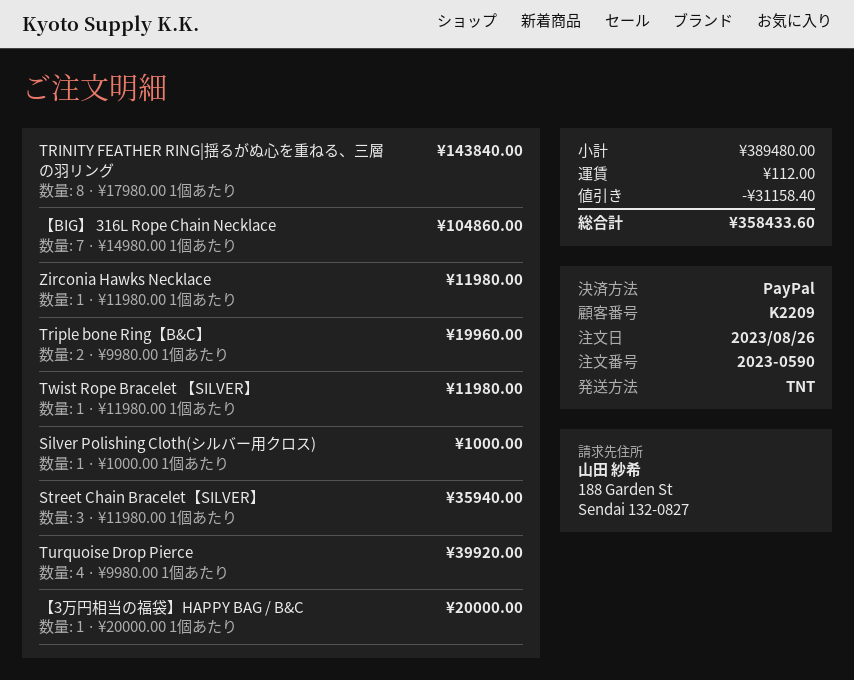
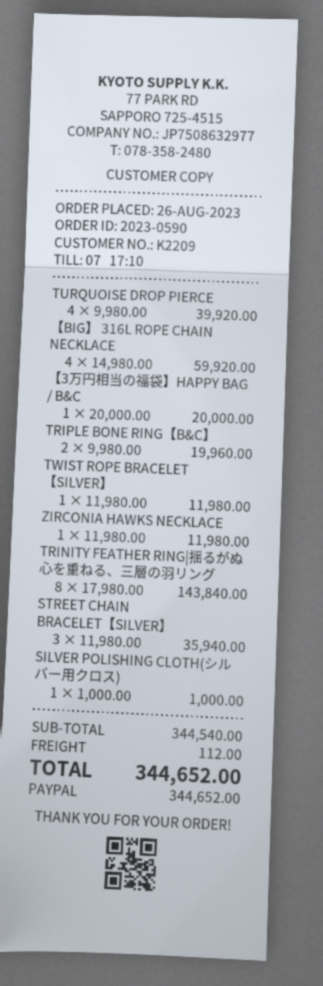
【BIG】 316L Rope Chain Necklace: 7 x 14980.00 = 104860.00 -> 4 x 14980.00 = 59920.00
subtotal: 389480.00 -> 344540.00
discount: 31158.40 -> none
total: 358433.60 -> 344652.00

